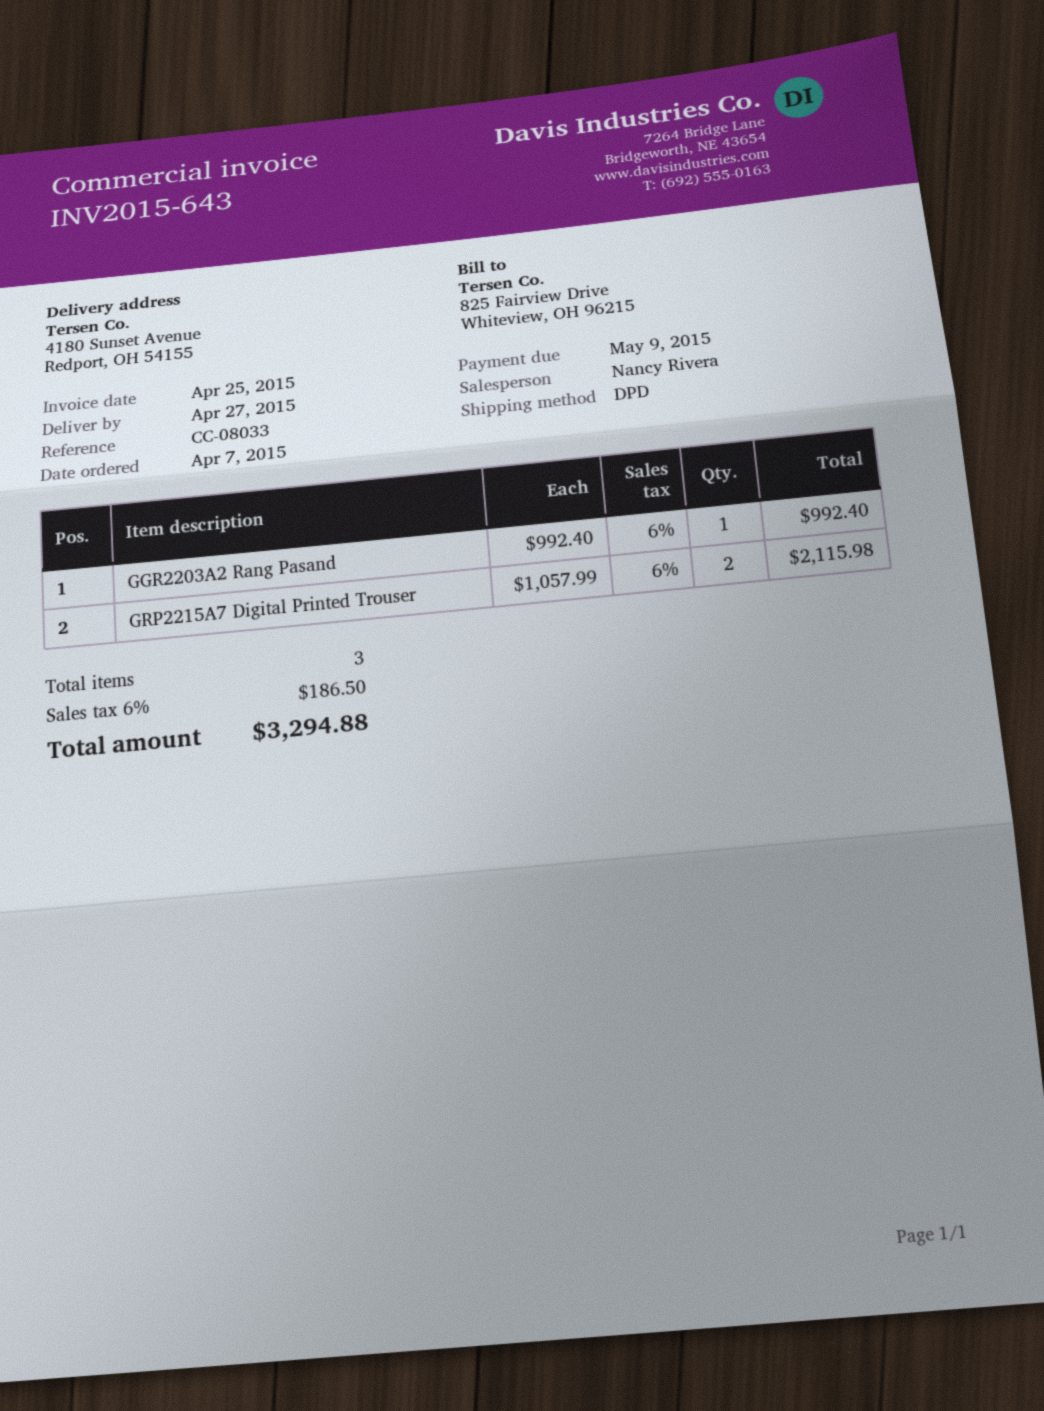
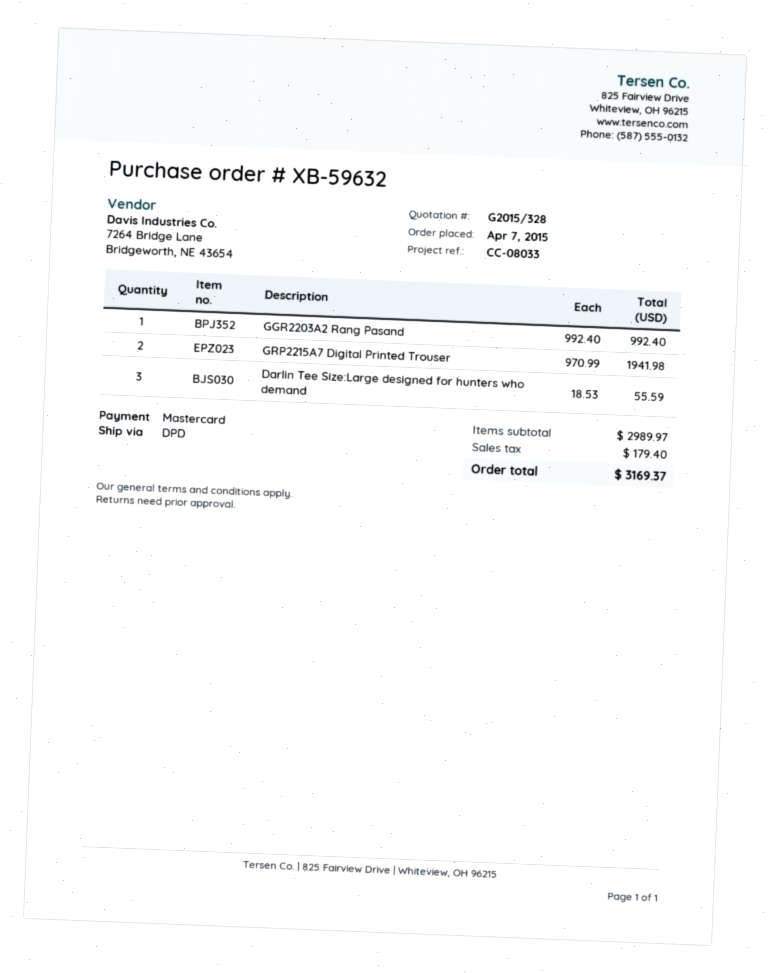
GRP2215A7 Digital Printed Trouser: 2 x 1057.99 = 2115.98 -> 2 x 970.99 = 1941.98
Darlin Tee Size:Large designed for hunters who demand: none -> 3 x 18.53 = 55.59
tax: 186.50 -> 179.40
total: 3294.88 -> 3169.37

